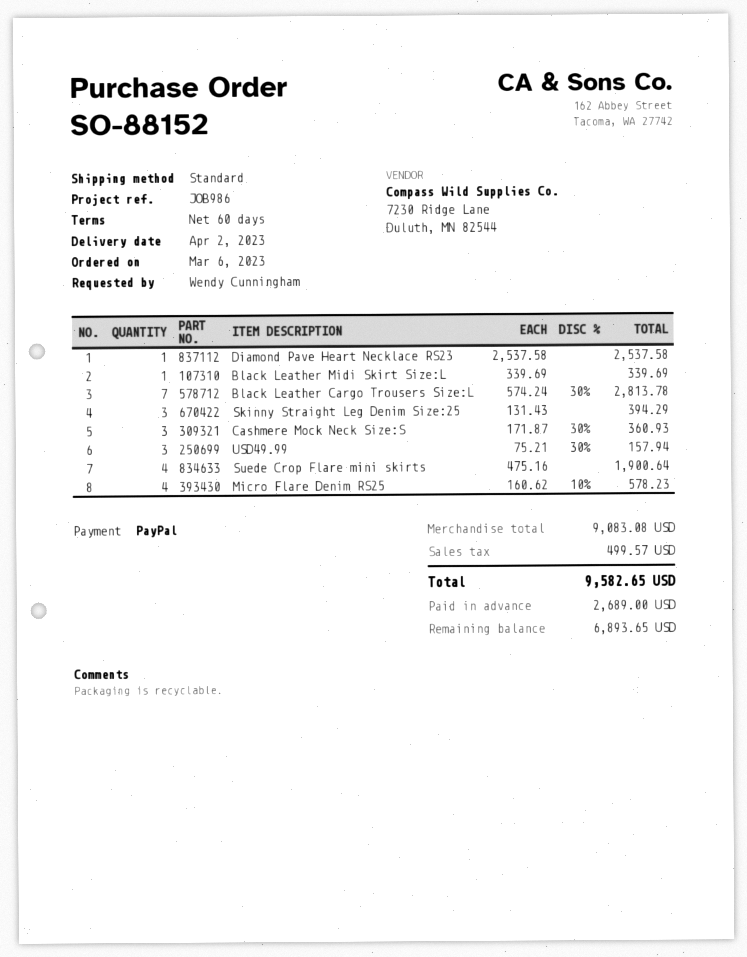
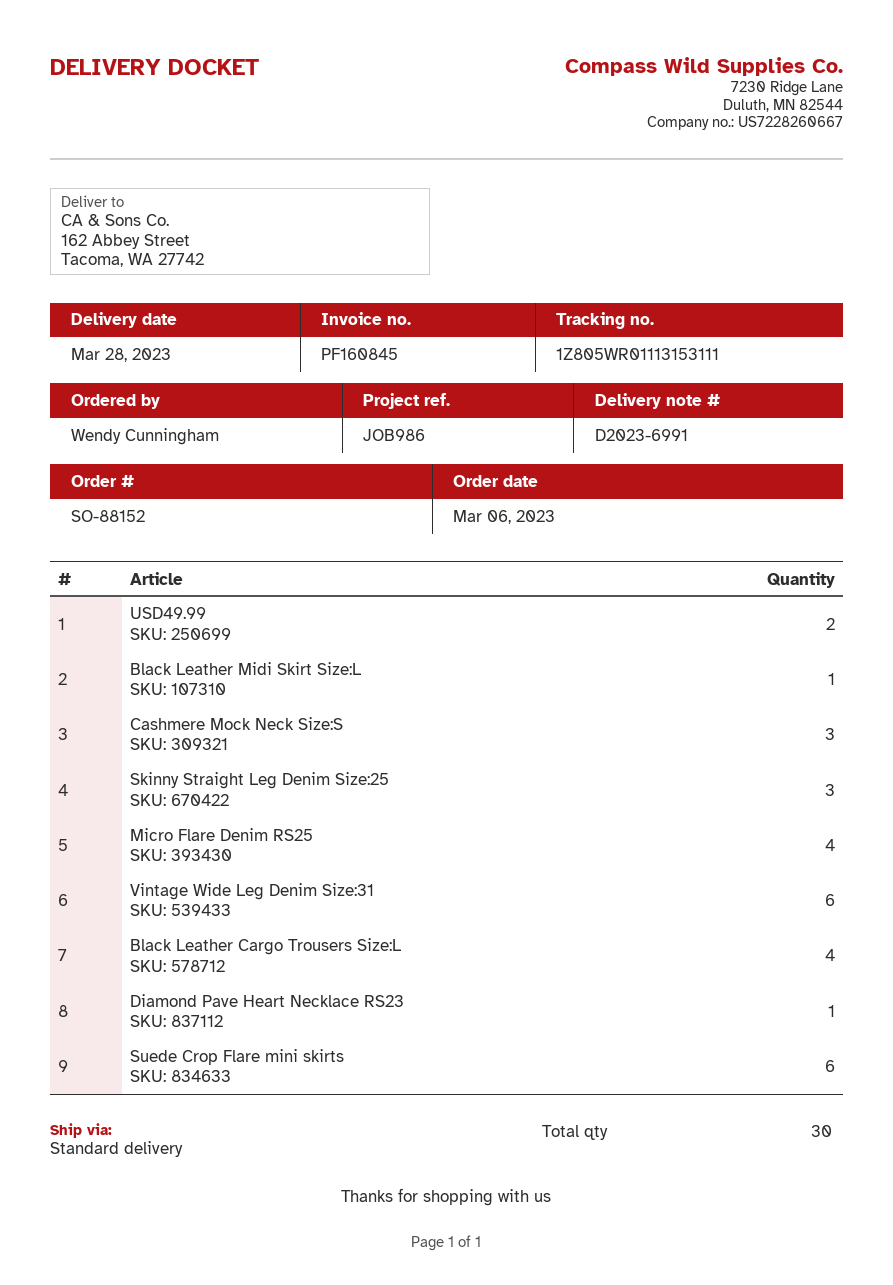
delivery date: 2023-04-02 -> 2023-03-28
Black Leather Cargo Trousers Size:L: 7 -> 4
USD49.99: 3 -> 2
Suede Crop Flare mini skirts: 4 -> 6
Vintage Wide Leg Denim Size:31: none -> 6

